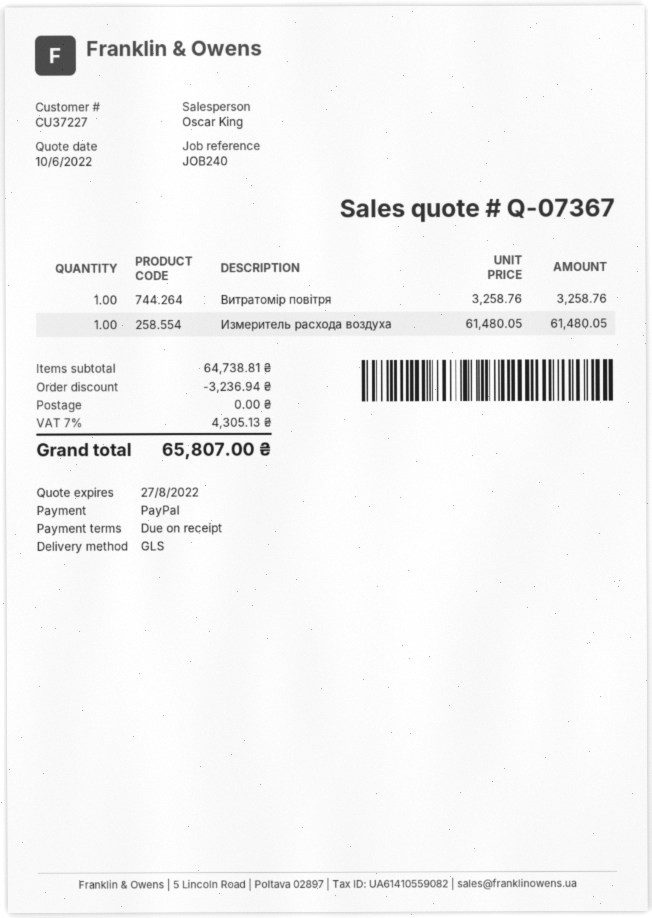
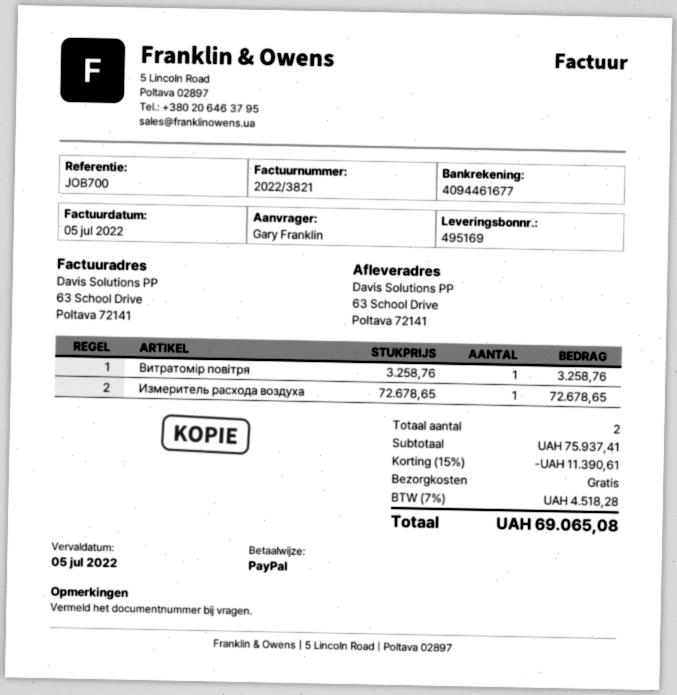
reference: JOB240 -> JOB700
Измеритель расхода воздуха: 1 x 61480.05 = 61480.05 -> 1 x 72678.65 = 72678.65
subtotal: 64738.81 -> 75937.41
discount: 3236.94 -> 11390.61
tax: 7% = 4305.13 -> 7% = 4518.28
total: 65807.00 -> 69065.08

